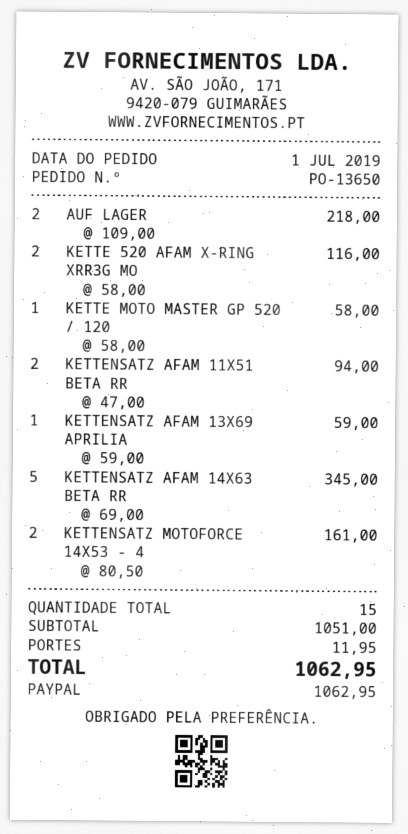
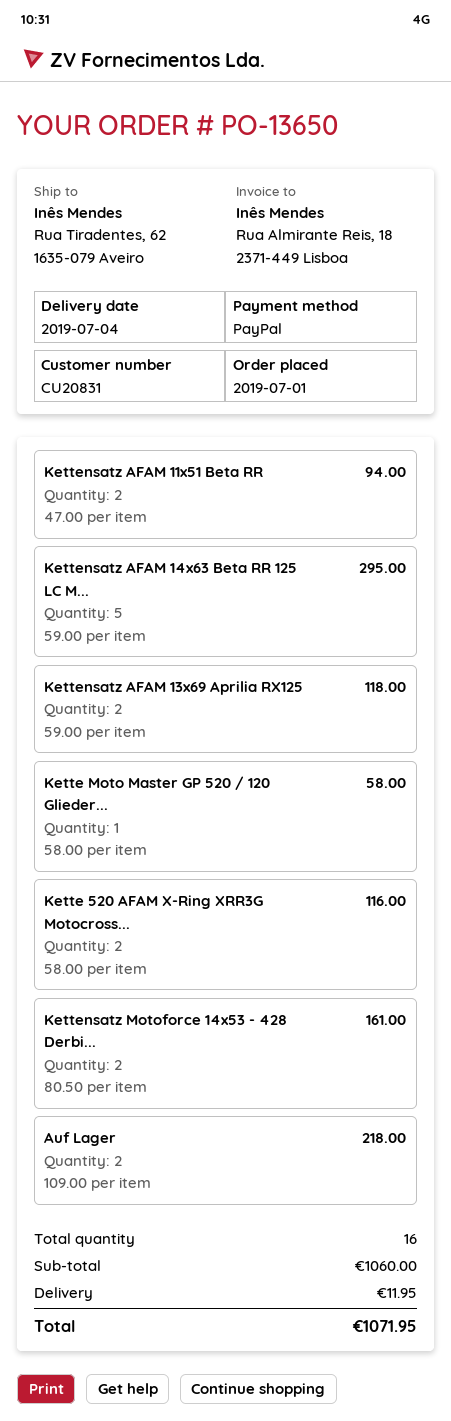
KETTENSATZ AFAM 13X69 APRILIA: 1 x 59.00 = 59.00 -> 2 x 59.00 = 118.00
KETTENSATZ AFAM 14X63 BETA RR: 5 x 69.00 = 345.00 -> 5 x 59.00 = 295.00
total quantity: 15 -> 16
subtotal: 1051.00 -> 1060.00
total: 1062.95 -> 1071.95

